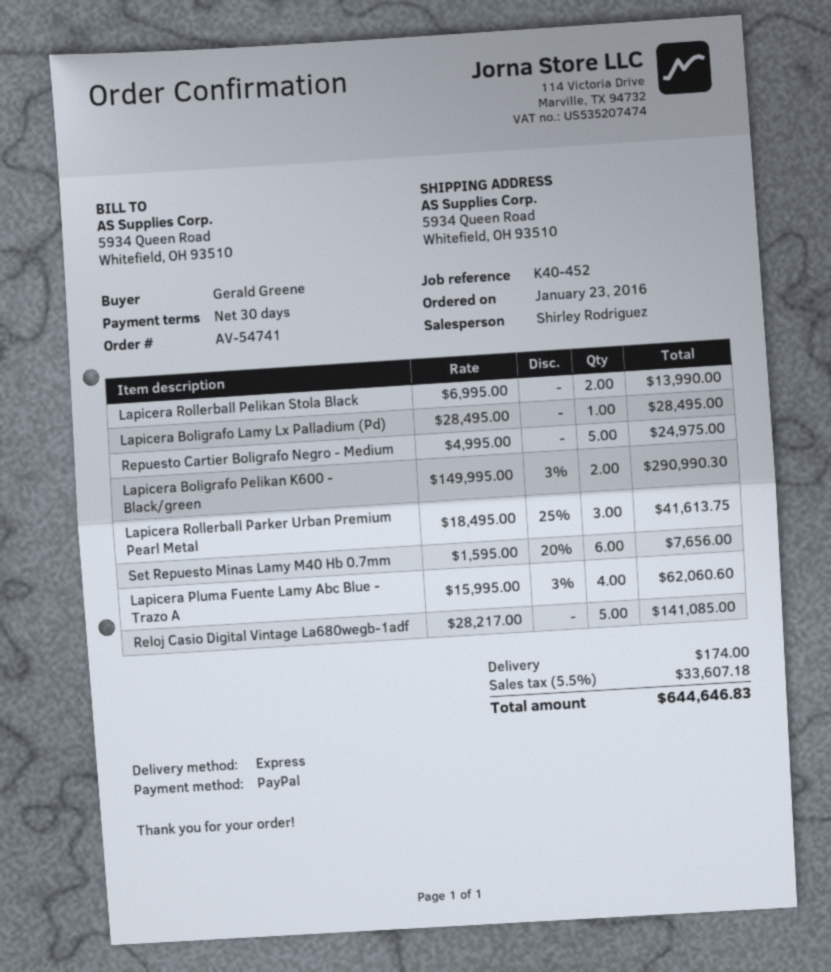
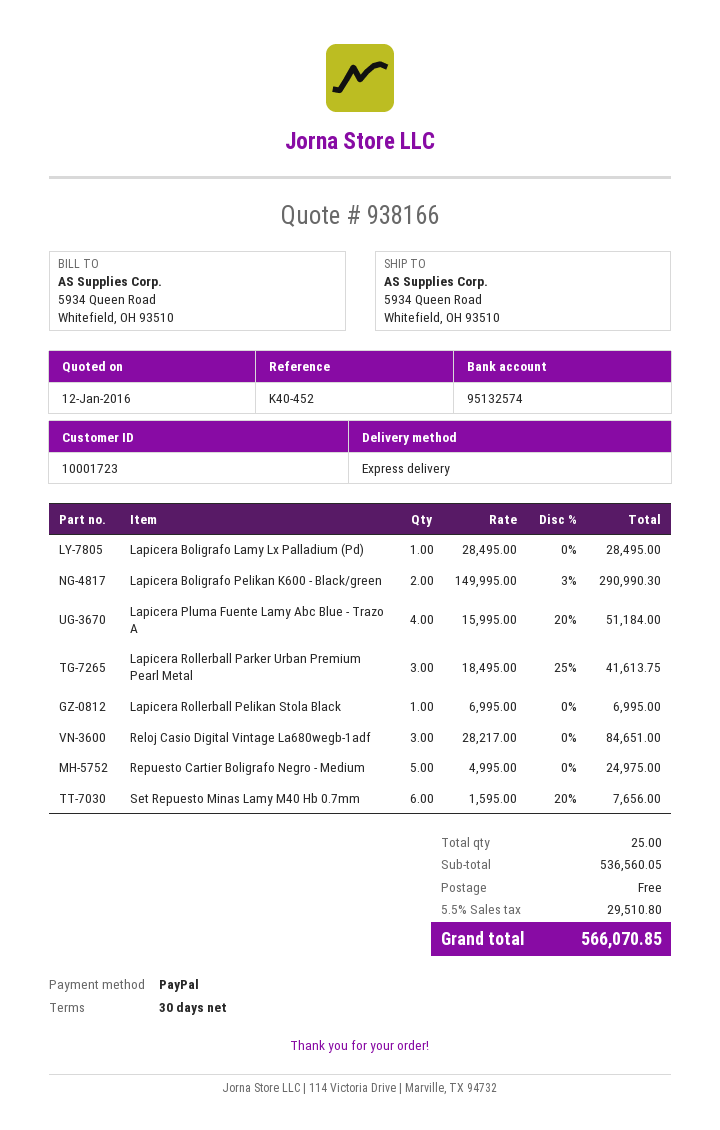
Lapicera Rollerball Pelikan Stola Black: 2 x 6995.00 = 13990.00 -> 1 x 6995.00 = 6995.00
Lapicera Pluma Fuente Lamy Abc Blue - Trazo A: 4 x 15995.00 - 3% = 62060.60 -> 4 x 15995.00 - 20% = 51184.00
Reloj Casio Digital Vintage La680wegb-1adf: 5 x 28217.00 = 141085.00 -> 3 x 28217.00 = 84651.00
shipping: 174.00 -> 0.00
tax: 5.5% = 33607.18 -> 5.5% = 29510.80
total: 644646.83 -> 566070.85

